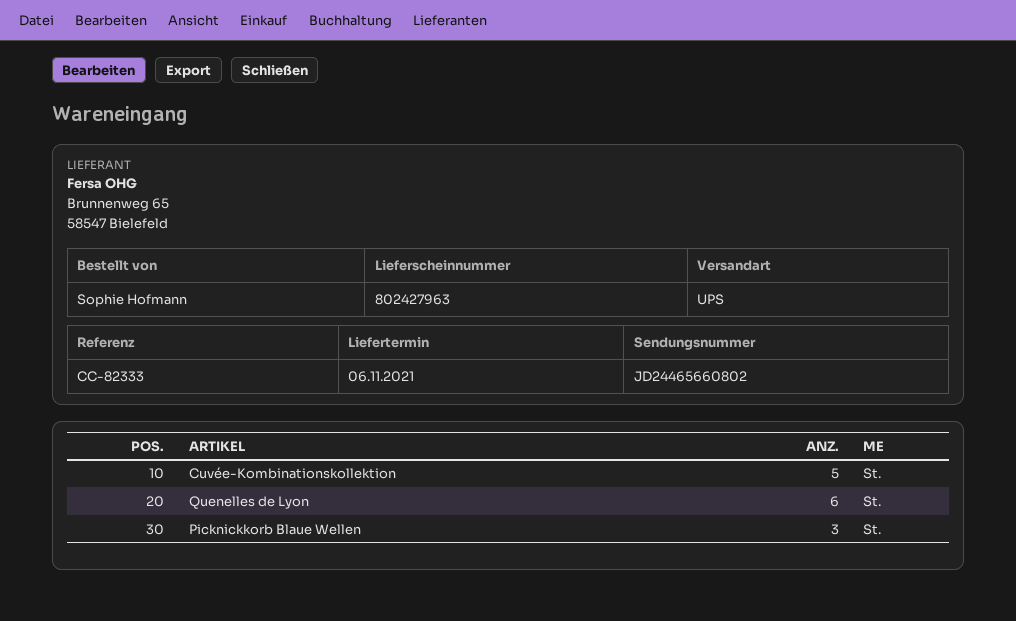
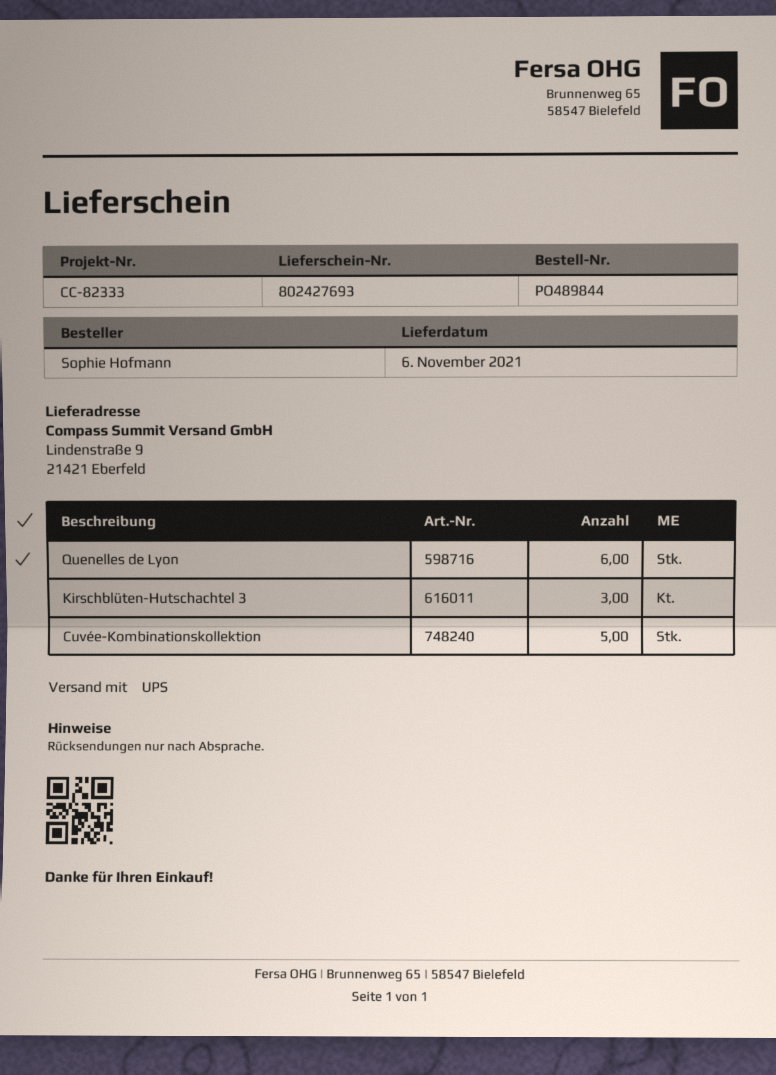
delivery note number: 802427963 -> 802427693
Picknickkorb Blaue Wellen: 3 -> none
Kirschblüten-Hutschachtel 3: none -> 3

